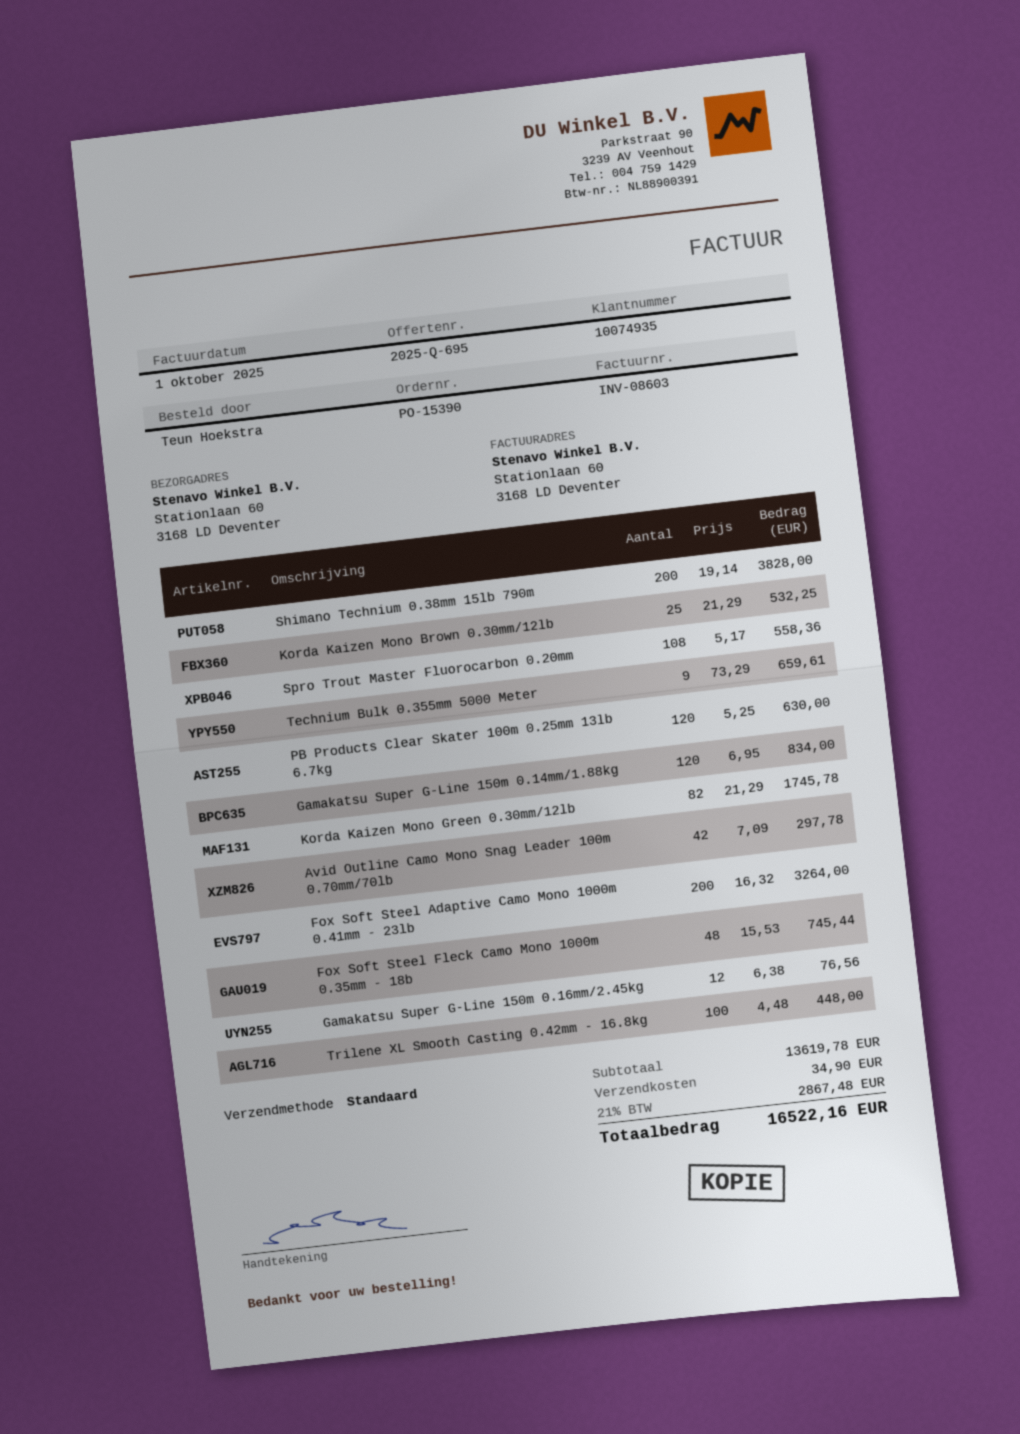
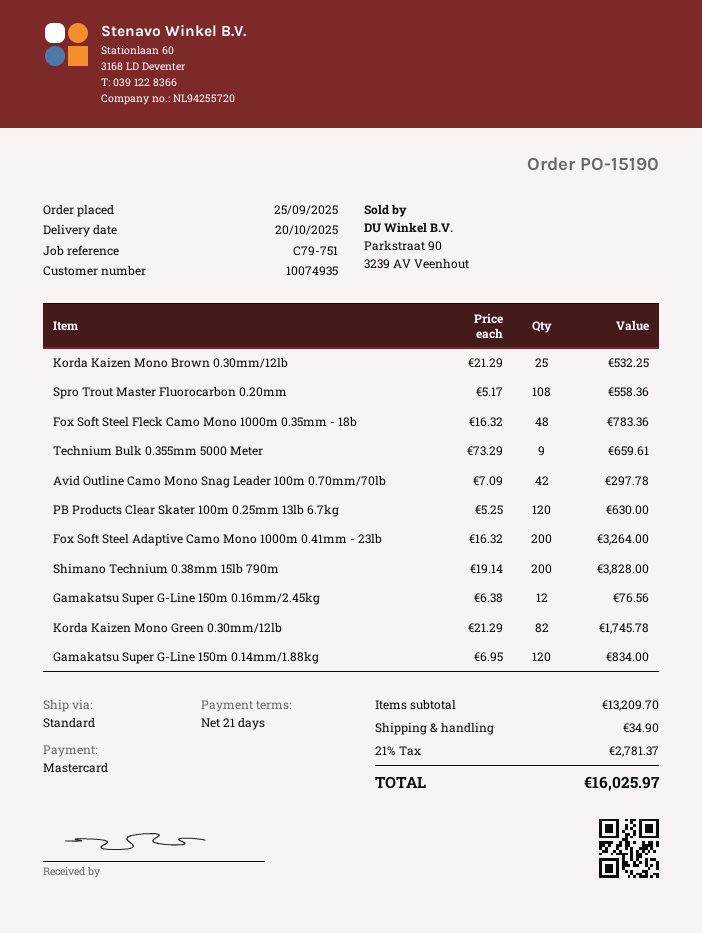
order number: PO-15390 -> PO-15190
Fox Soft Steel Fleck Camo Mono 1000m 0.35mm - 18b: 48 x 15.53 = 745.44 -> 48 x 16.32 = 783.36
Trilene XL Smooth Casting 0.42mm - 16.8kg: 100 x 4.48 = 448.00 -> none
subtotal: 13619.78 -> 13209.70
tax: 21% = 2867.48 -> 21% = 2781.37
total: 16522.16 -> 16025.97

